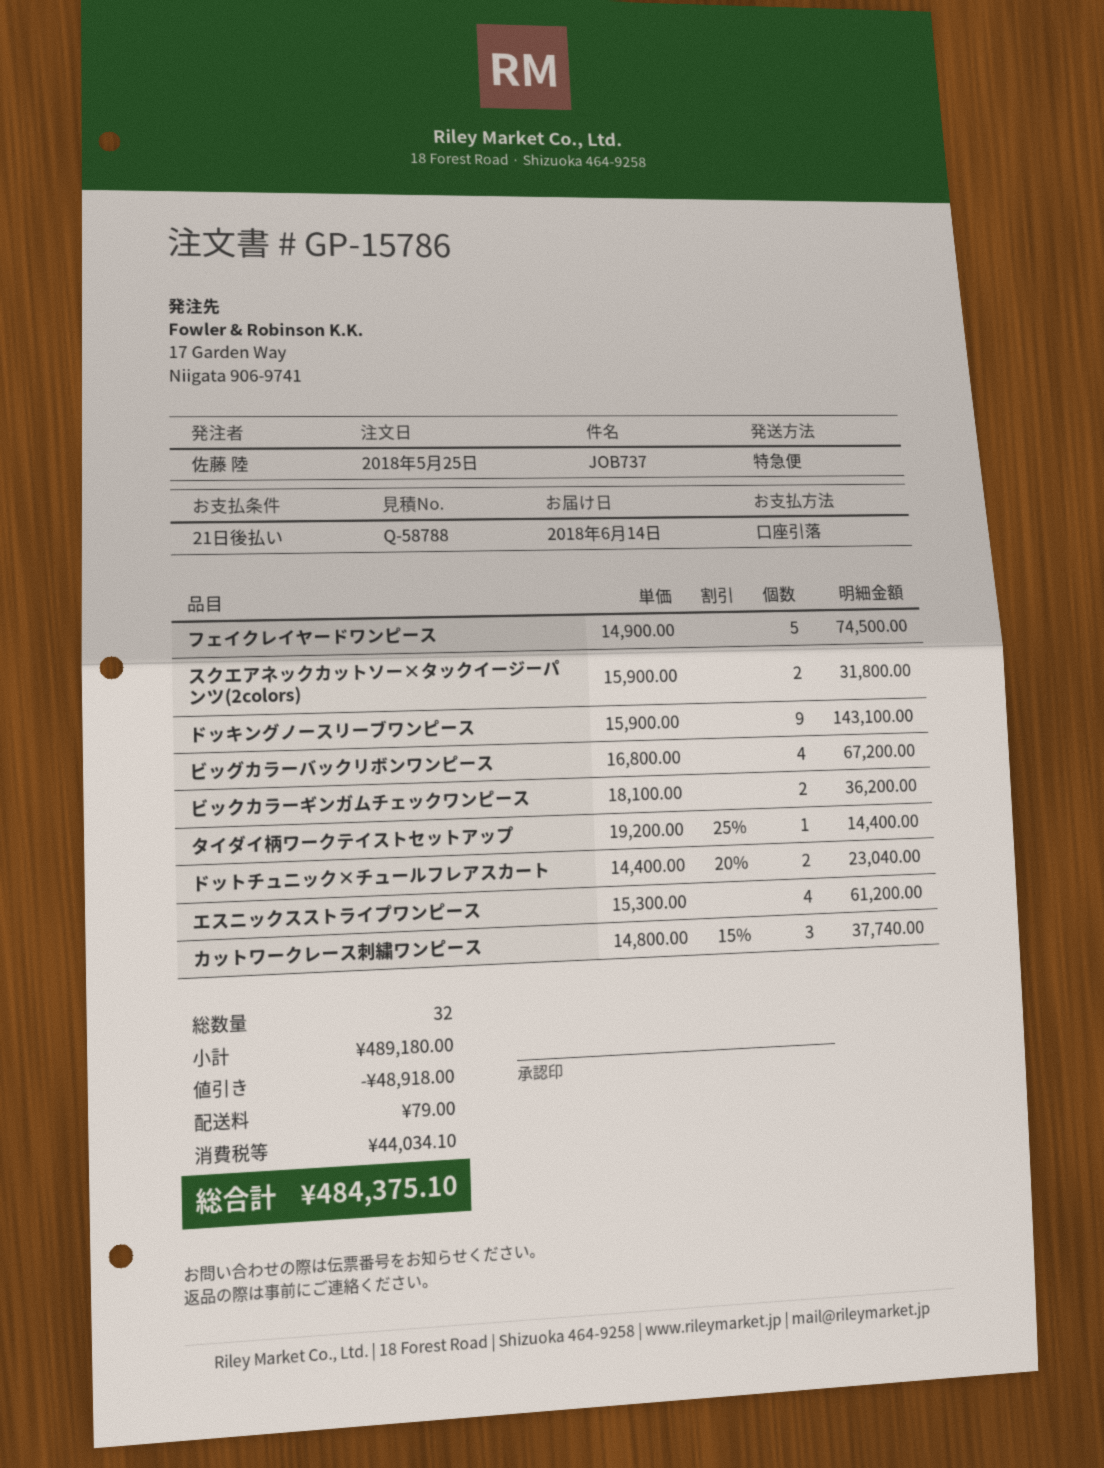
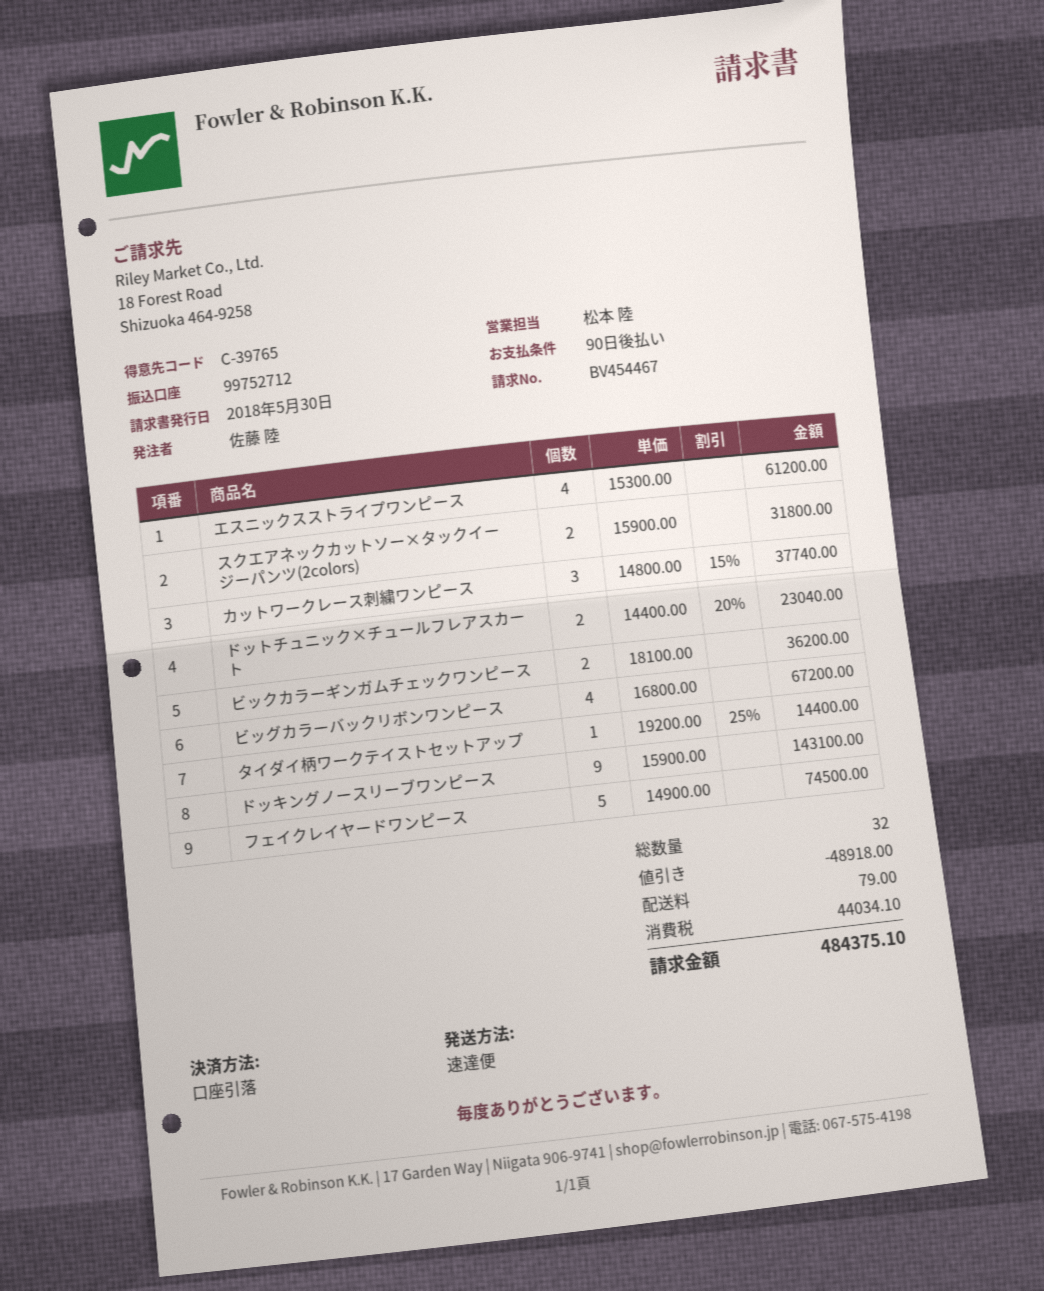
payment terms: 21 days -> 90 days

